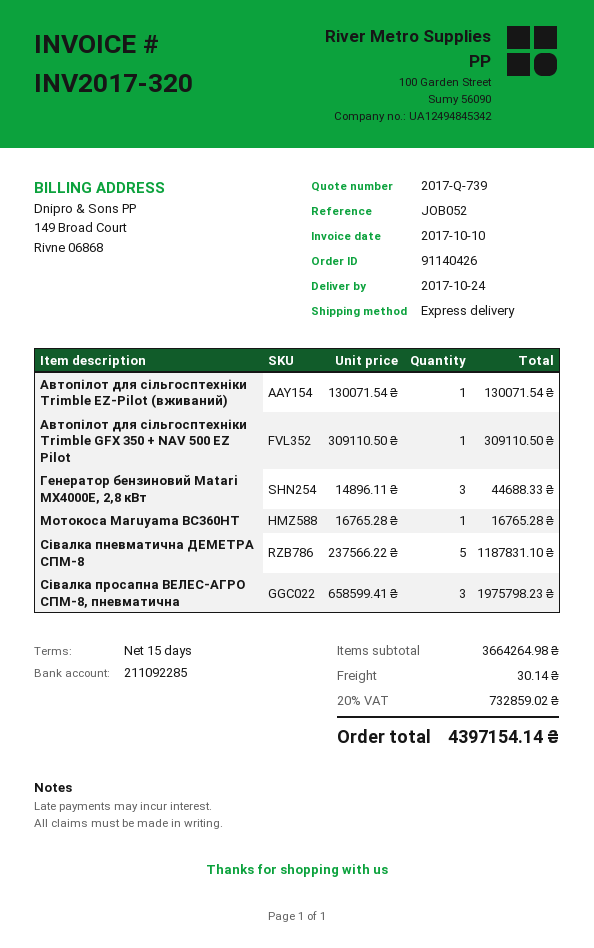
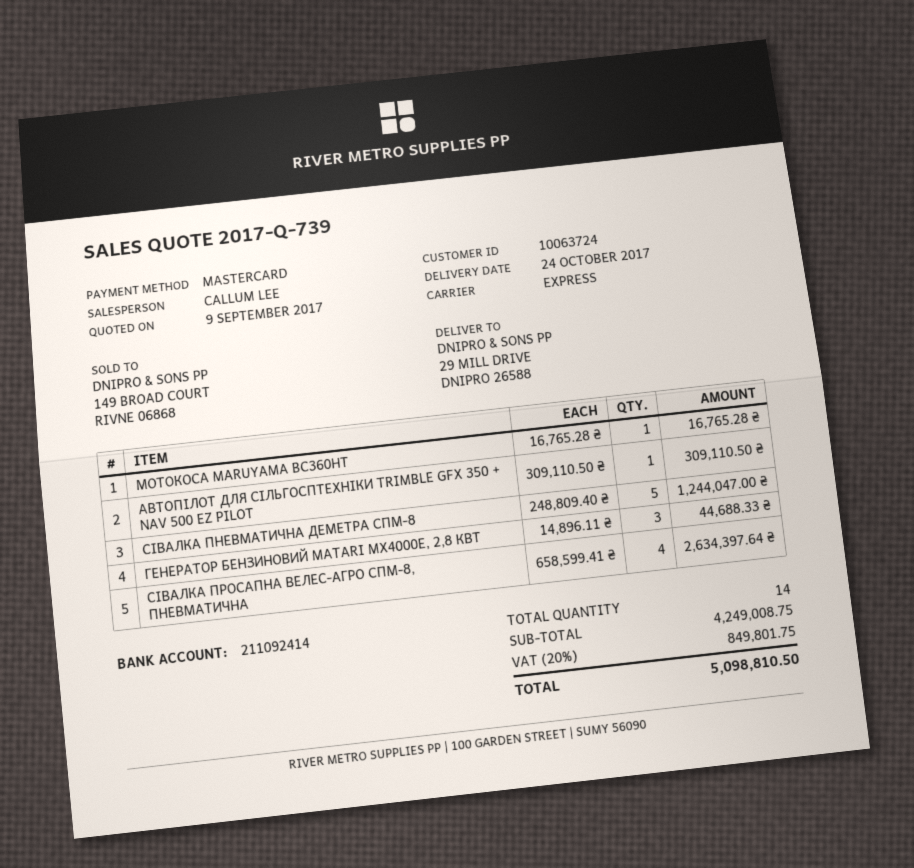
bank account: 211092285 -> 211092414
Автопілот для сільгосптехніки Trimble EZ-Pilot (вживаний): 1 x 130071.54 = 130071.54 -> none
Сівалка пневматична ДЕМЕТРА СПМ-8: 5 x 237566.22 = 1187831.10 -> 5 x 248809.40 = 1244047.00
Сівалка просапна ВЕЛЕС-АГРО СПМ-8, пневматична: 3 x 658599.41 = 1975798.23 -> 4 x 658599.41 = 2634397.64
subtotal: 3664264.98 -> 4249008.75
shipping: 30.14 -> none
tax: 20% = 732859.02 -> 20% = 849801.75
total: 4397154.14 -> 5098810.50

